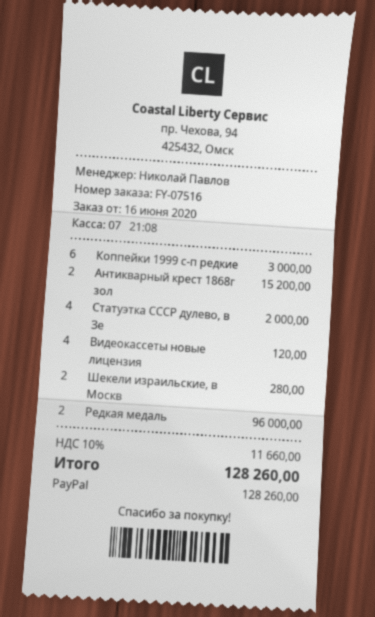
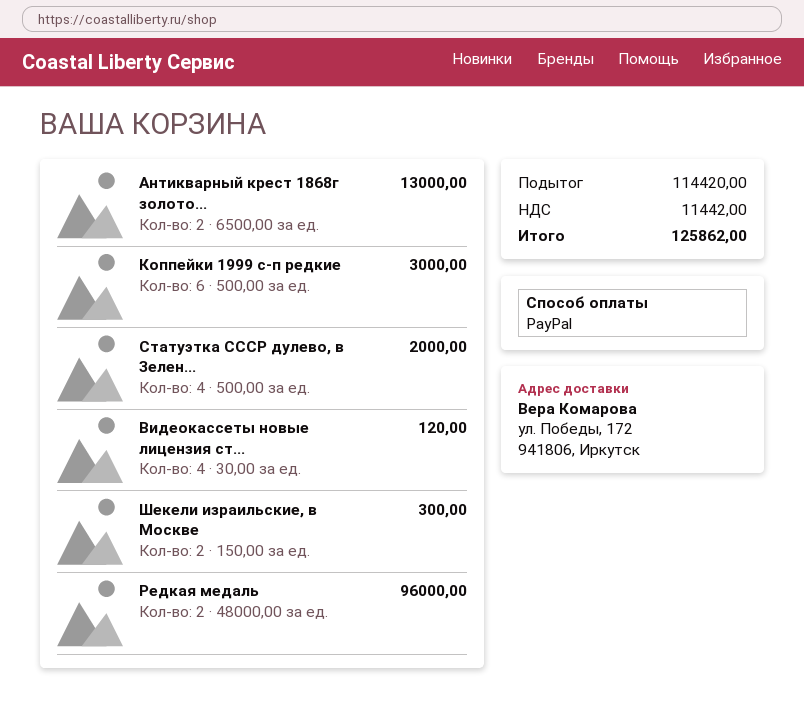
Антикварный крест 1868г зол: 2 for 15200.00 -> 2 for 13000.00
Шекели израильские, в Москв: 2 for 280.00 -> 2 for 300.00
tax: 11660.00 -> 11442.00
total: 128260.00 -> 125862.00

